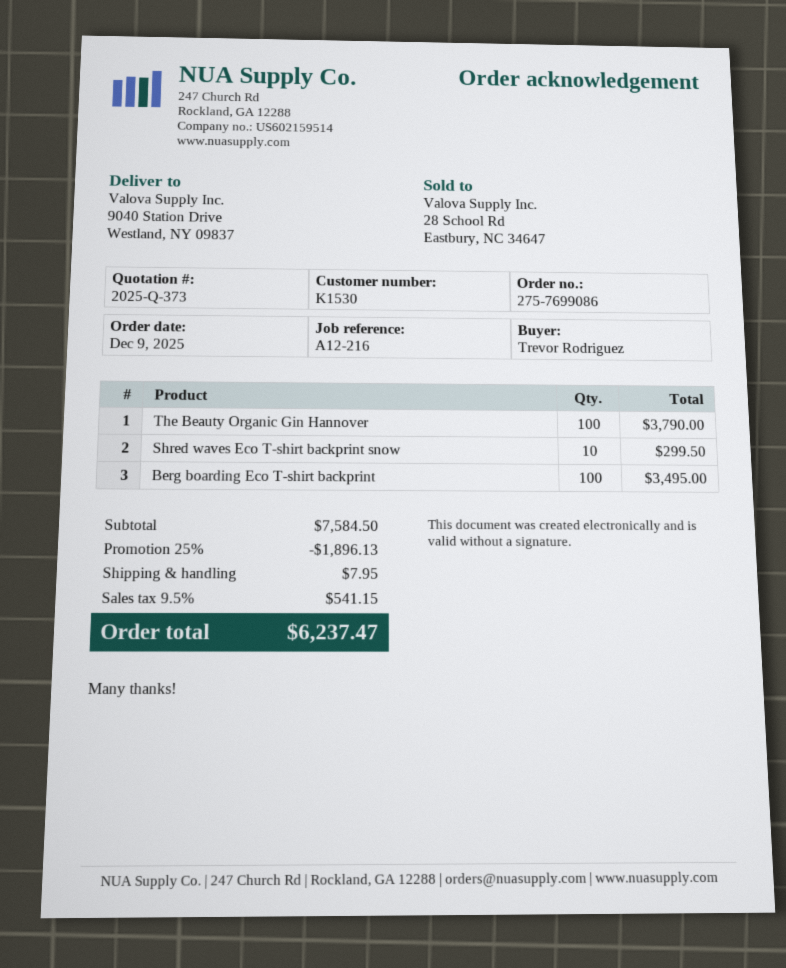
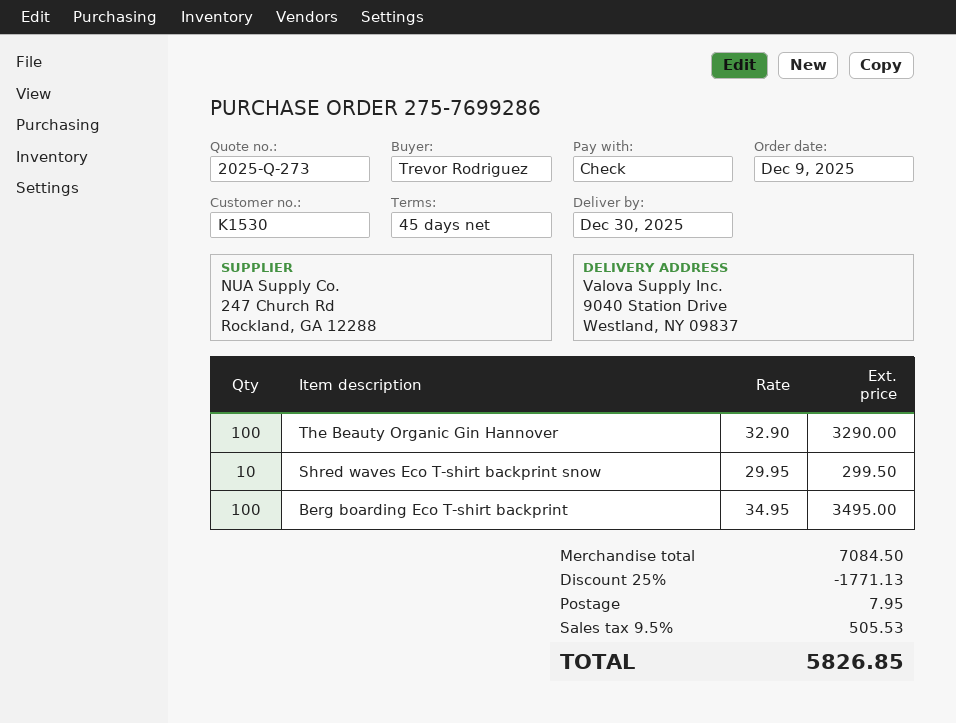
quote number: 2025-Q-373 -> 2025-Q-273
order number: 275-7699086 -> 275-7699286
The Beauty Organic Gin Hannover: 100 for 3790.00 -> 100 for 3290.00
subtotal: 7584.50 -> 7084.50
discount: 25% = 1896.13 -> 25% = 1771.13
tax: 9.5% = 541.15 -> 9.5% = 505.53
total: 6237.47 -> 5826.85

